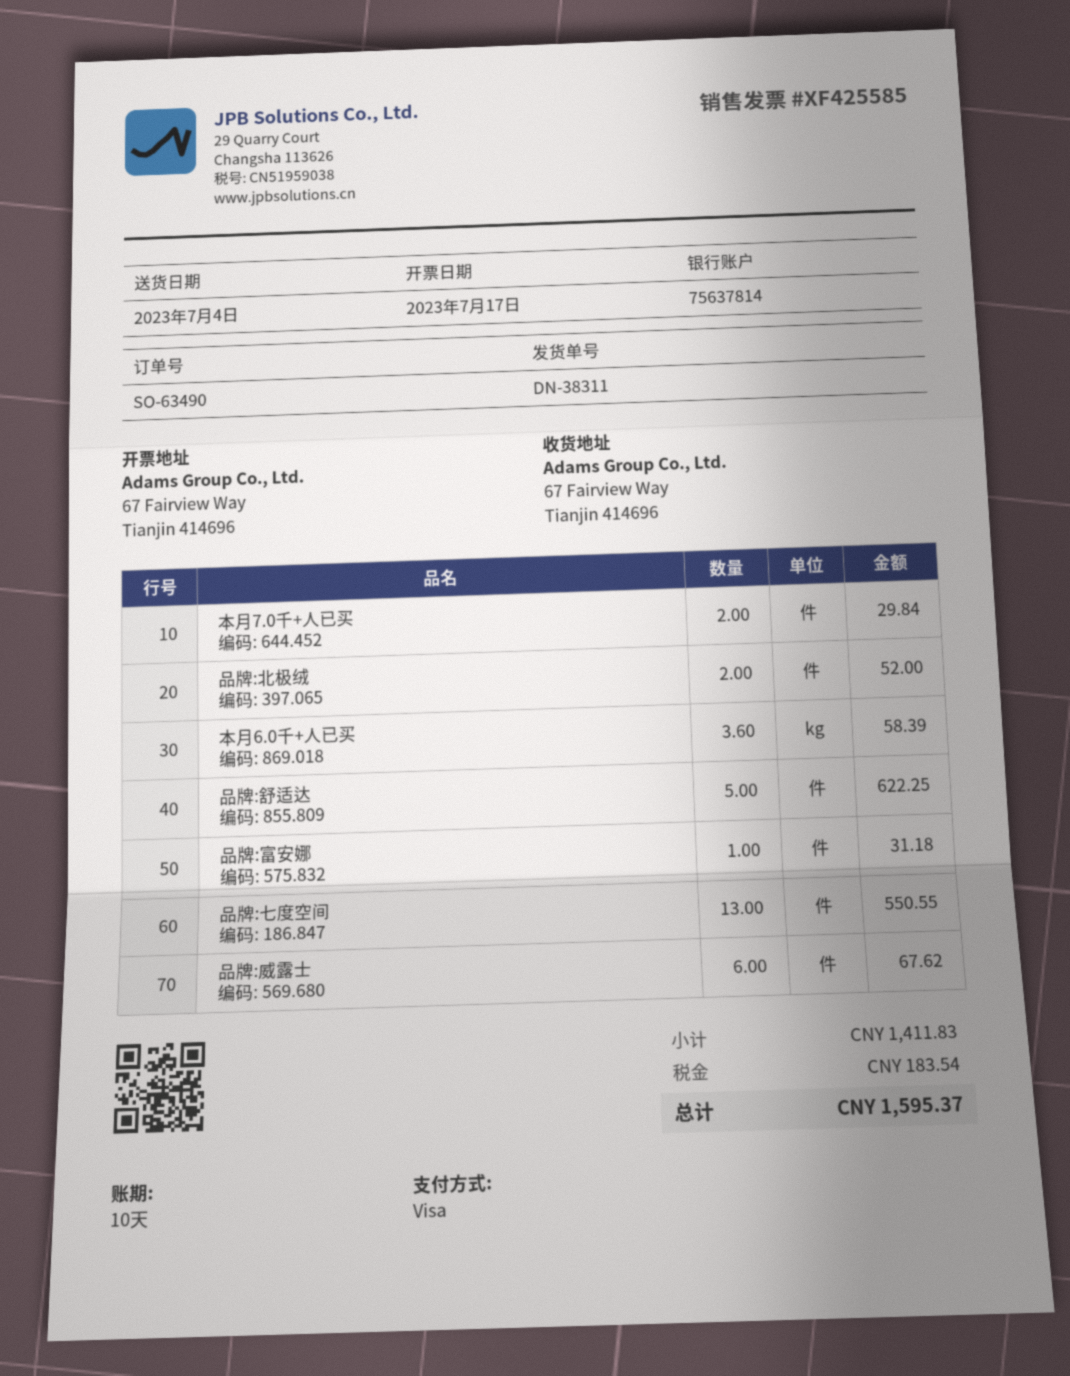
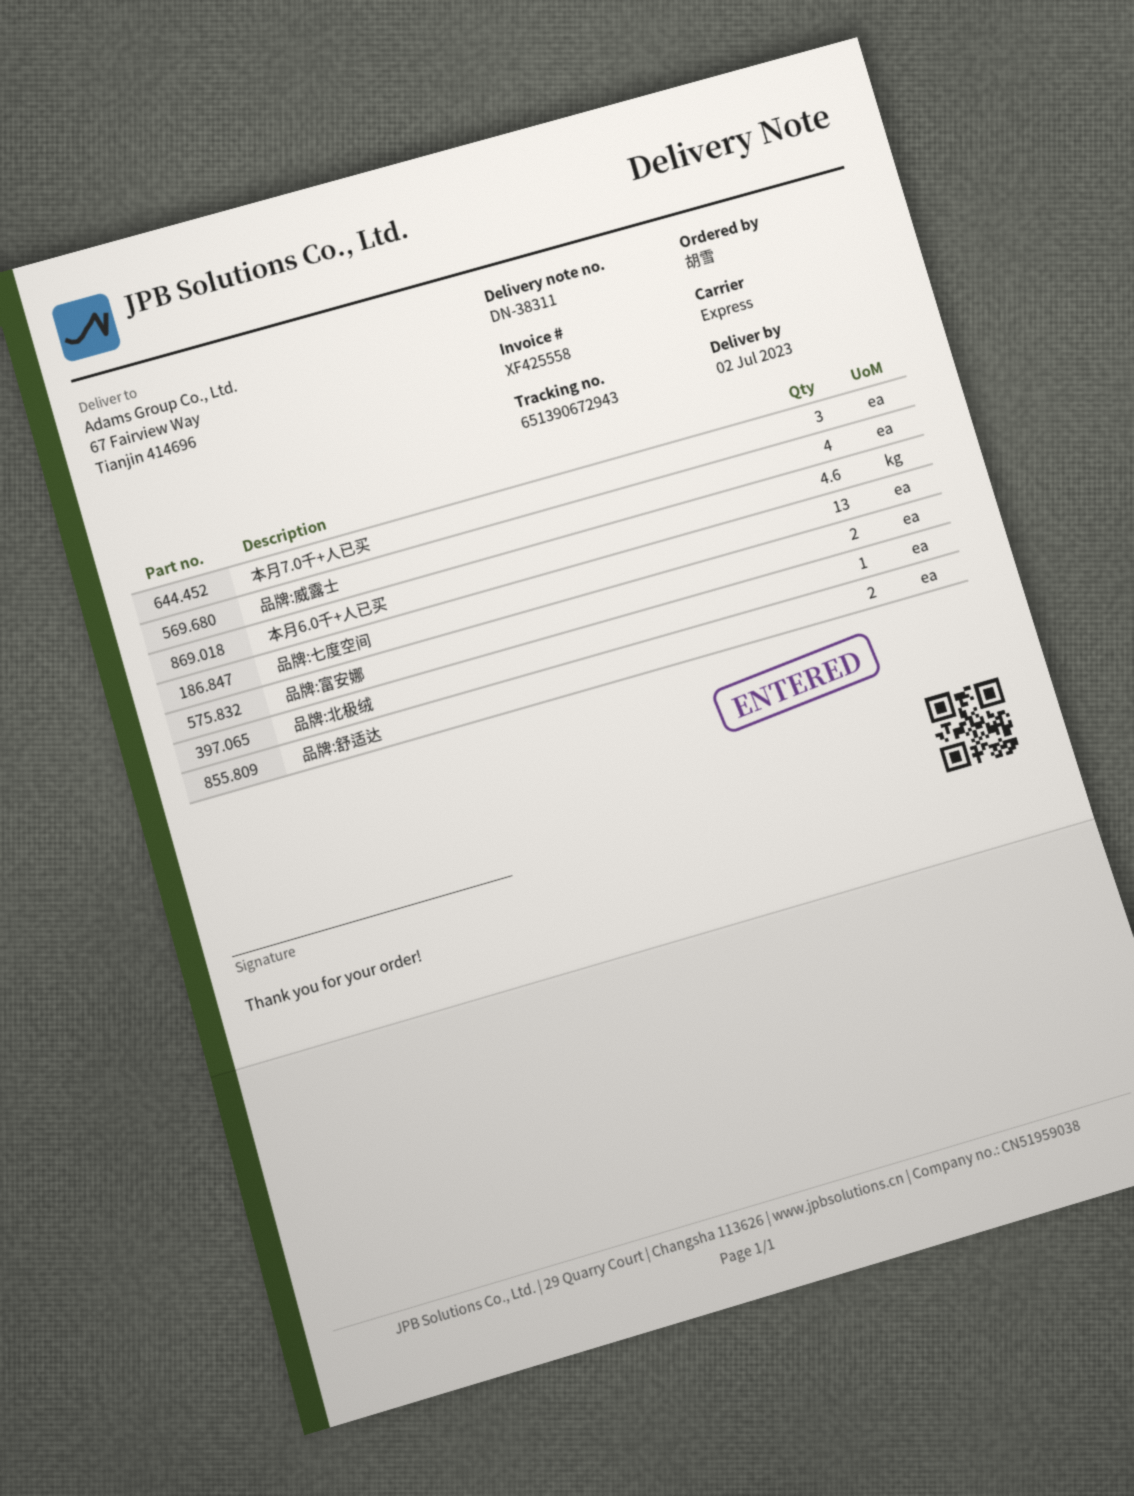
delivery date: 2023-07-04 -> 2023-07-02
invoice number: XF425585 -> XF425558
本月7.0千+人已买: 2 -> 3
品牌:北极绒: 2 -> 1
本月6.0千+人已买: 3.6 -> 4.6
品牌:舒适达: 5 -> 2
品牌:富安娜: 1 -> 2
品牌:威露士: 6 -> 4

